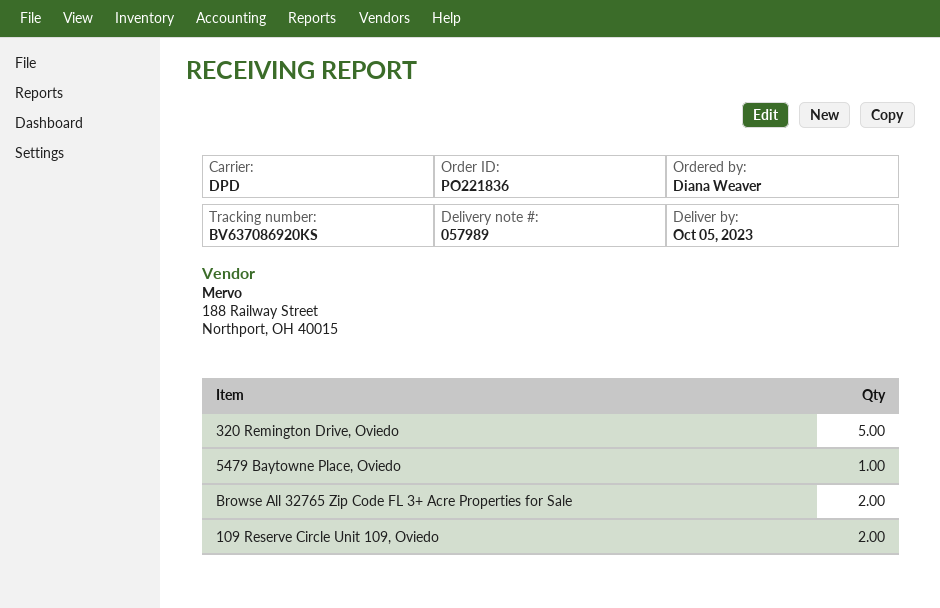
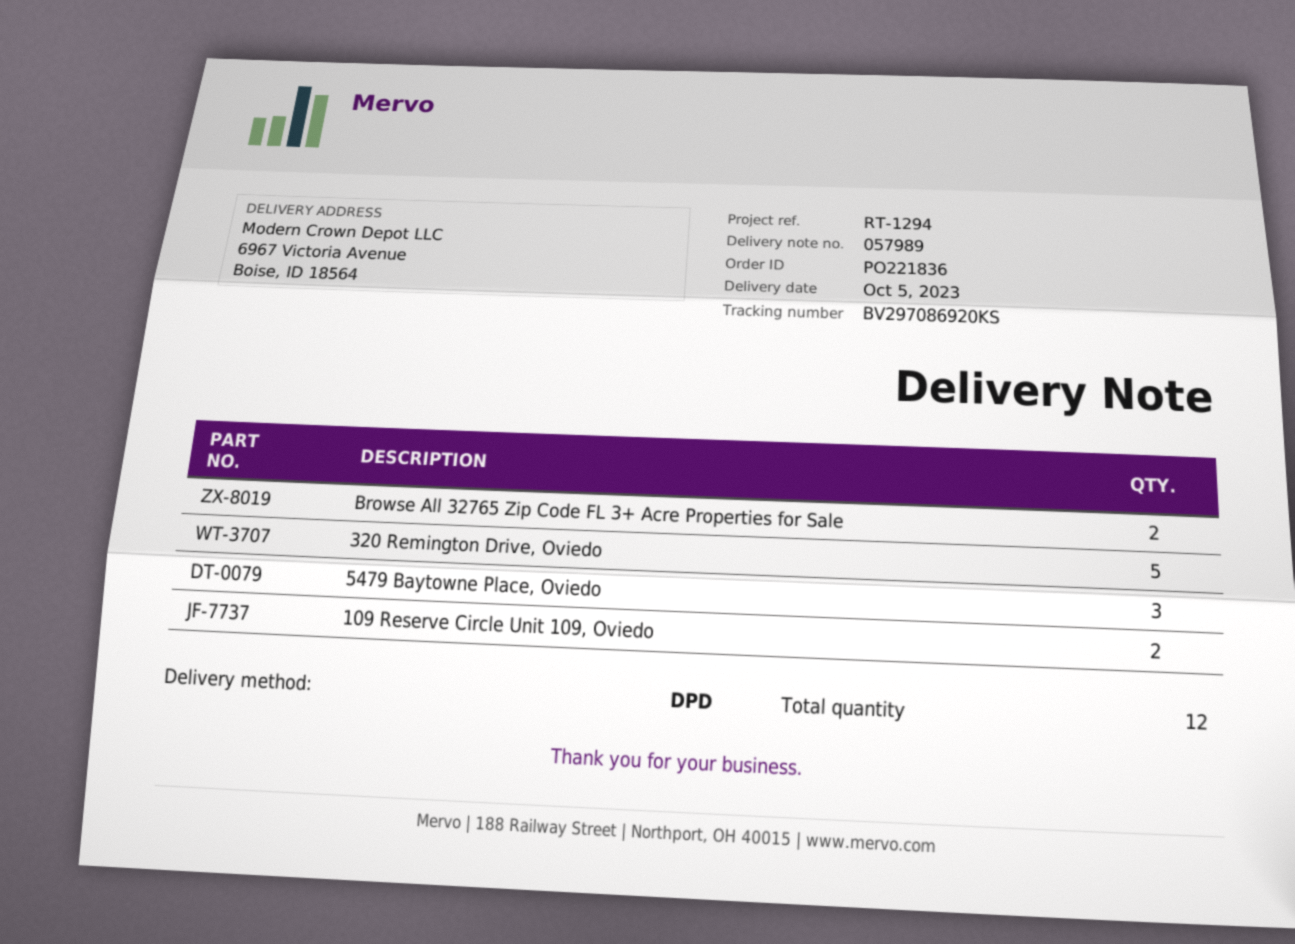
tracking number: BV637086920KS -> BV297086920KS
5479 Baytowne Place, Oviedo: 1 -> 3

